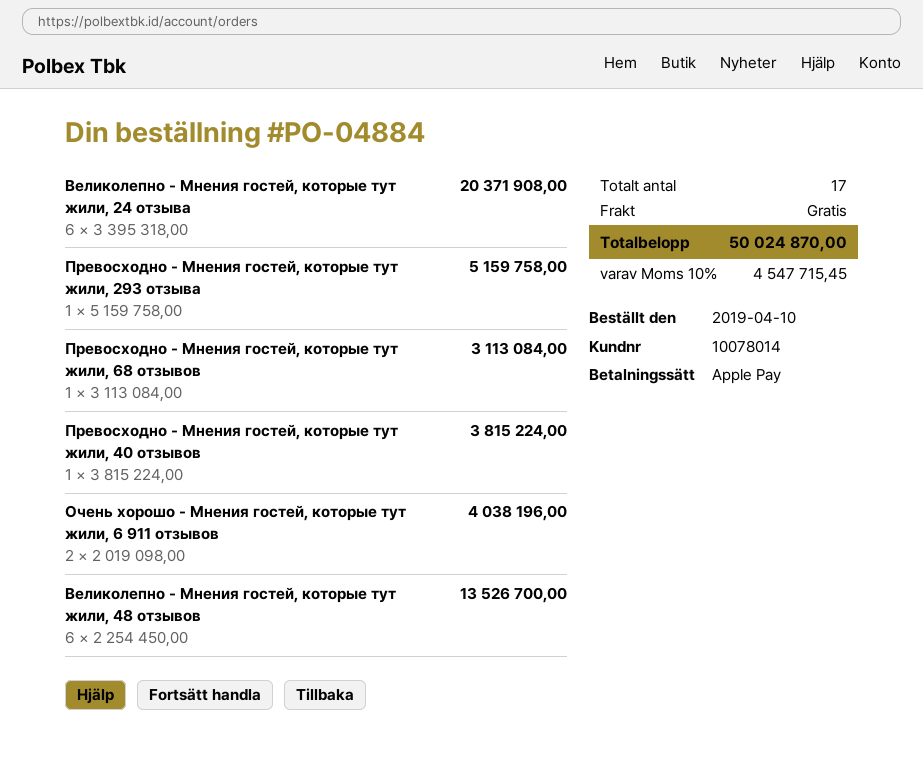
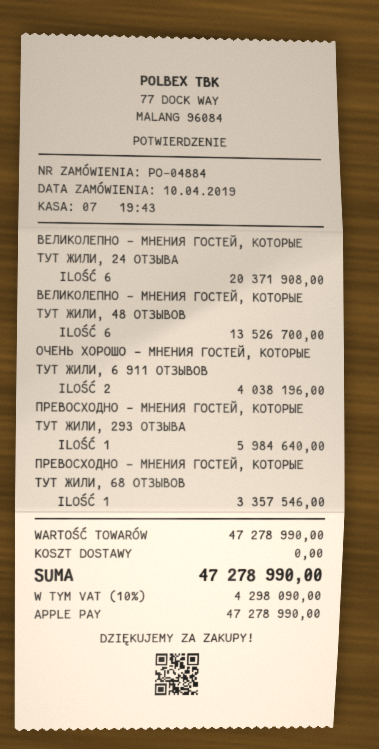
Превосходно - Мнения гостей, которые тут жили, 293 отзыва: 1 for 5159758.00 -> 1 for 5984640.00
Превосходно - Мнения гостей, которые тут жили, 68 отзывов: 1 for 3113084.00 -> 1 for 3357546.00
Превосходно - Мнения гостей, которые тут жили, 40 отзывов: 1 for 3815224.00 -> none
tax: 10% = 4547715.45 -> 10% = 4298090.00
total: 50024870.00 -> 47278990.00

